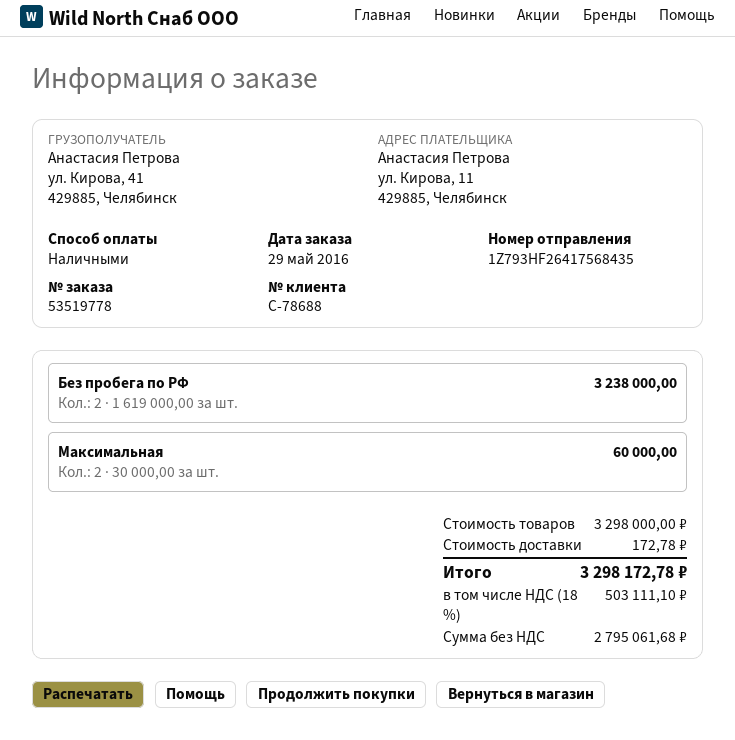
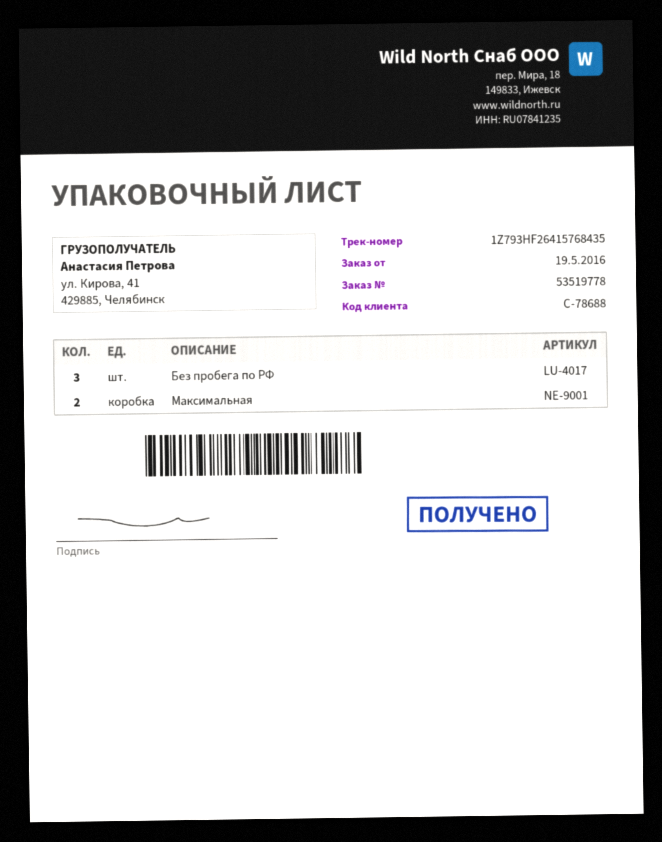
order date: 2016-05-29 -> 2016-05-19
tracking number: 1Z793HF26417568435 -> 1Z793HF26415768435
Без пробега по РФ: 2 -> 3

